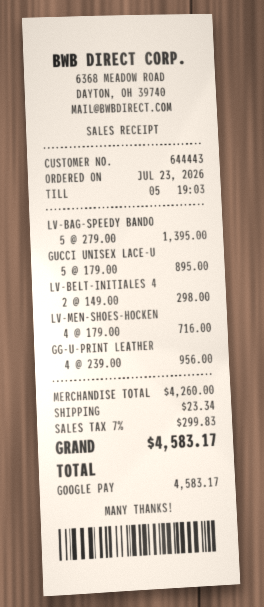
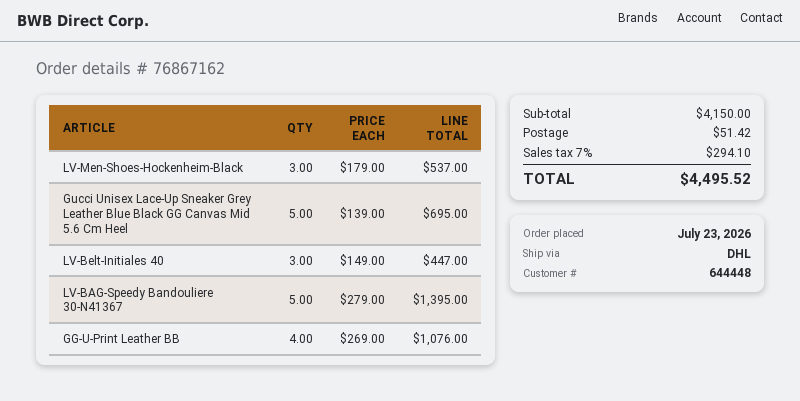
customer number: 644443 -> 644448
GUCCI UNISEX LACE-U: 5 x 179.00 = 895.00 -> 5 x 139.00 = 695.00
LV-BELT-INITIALES 4: 2 x 149.00 = 298.00 -> 3 x 149.00 = 447.00
LV-MEN-SHOES-HOCKEN: 4 x 179.00 = 716.00 -> 3 x 179.00 = 537.00
GG-U-PRINT LEATHER: 4 x 239.00 = 956.00 -> 4 x 269.00 = 1076.00
subtotal: 4260.00 -> 4150.00
shipping: 23.34 -> 51.42
tax: 7% = 299.83 -> 7% = 294.10
total: 4583.17 -> 4495.52

